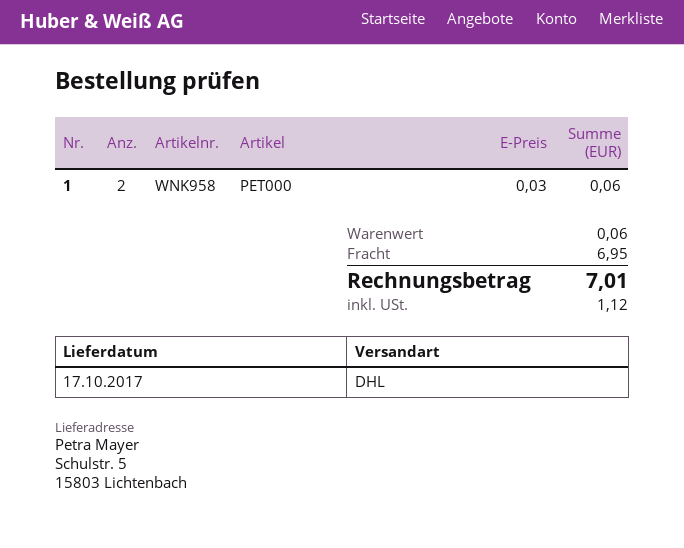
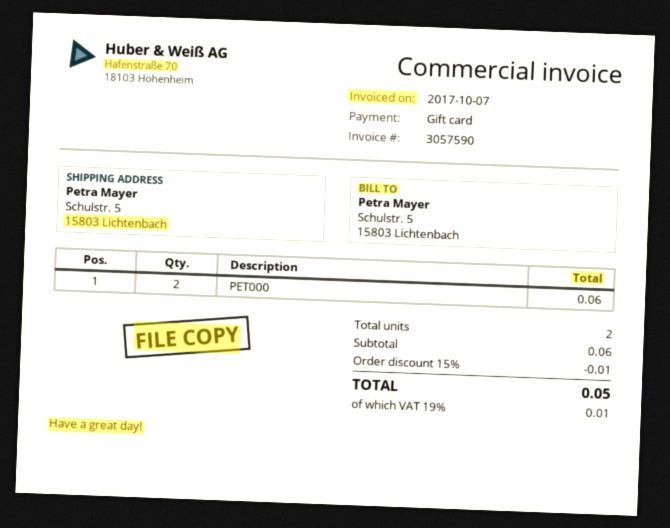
discount: none -> 15% = 0.01
shipping: 6.95 -> none
tax: 1.12 -> 0.01
total: 7.01 -> 0.05

